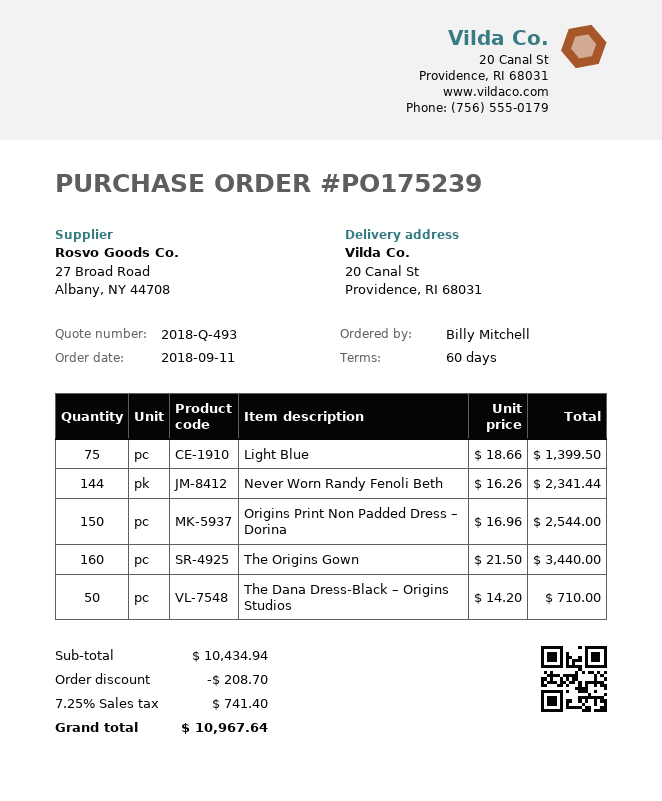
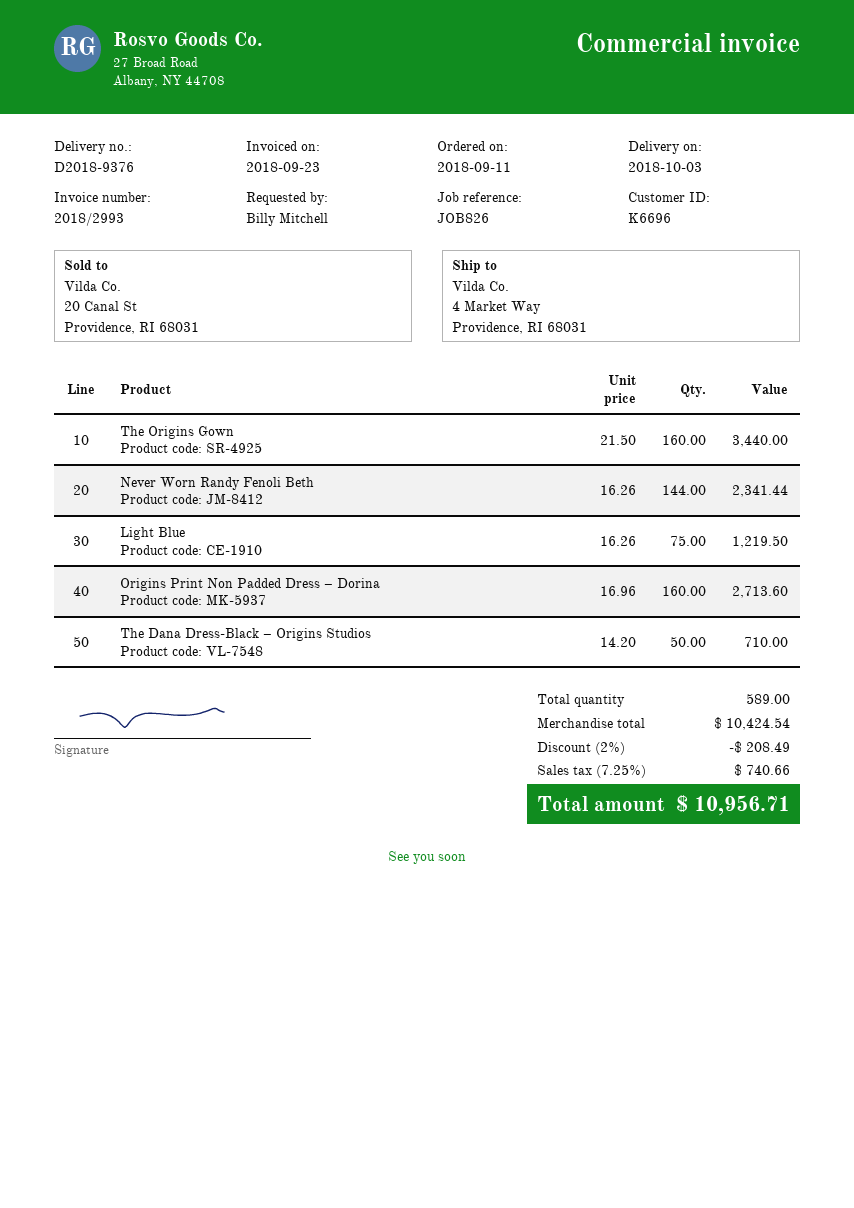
ship to: 20 Canal St, Providence, RI 68031 -> 4 Market Way, Providence, RI 68031
Light Blue: 75 x 18.66 = 1399.50 -> 75 x 16.26 = 1219.50
Origins Print Non Padded Dress – Dorina: 150 x 16.96 = 2544.00 -> 160 x 16.96 = 2713.60
subtotal: 10434.94 -> 10424.54
discount: 208.70 -> 208.49
tax: 7.25% = 741.40 -> 7.25% = 740.66
total: 10967.64 -> 10956.71

